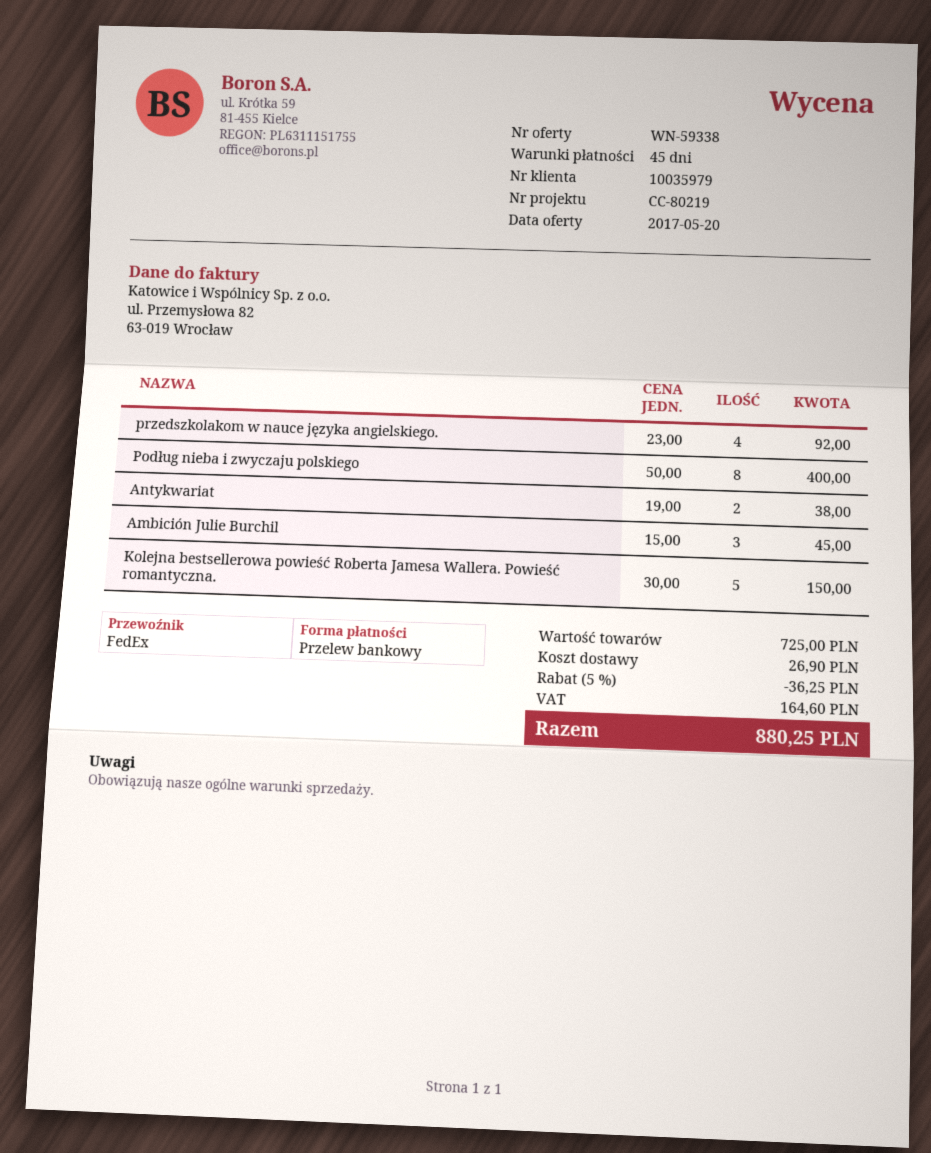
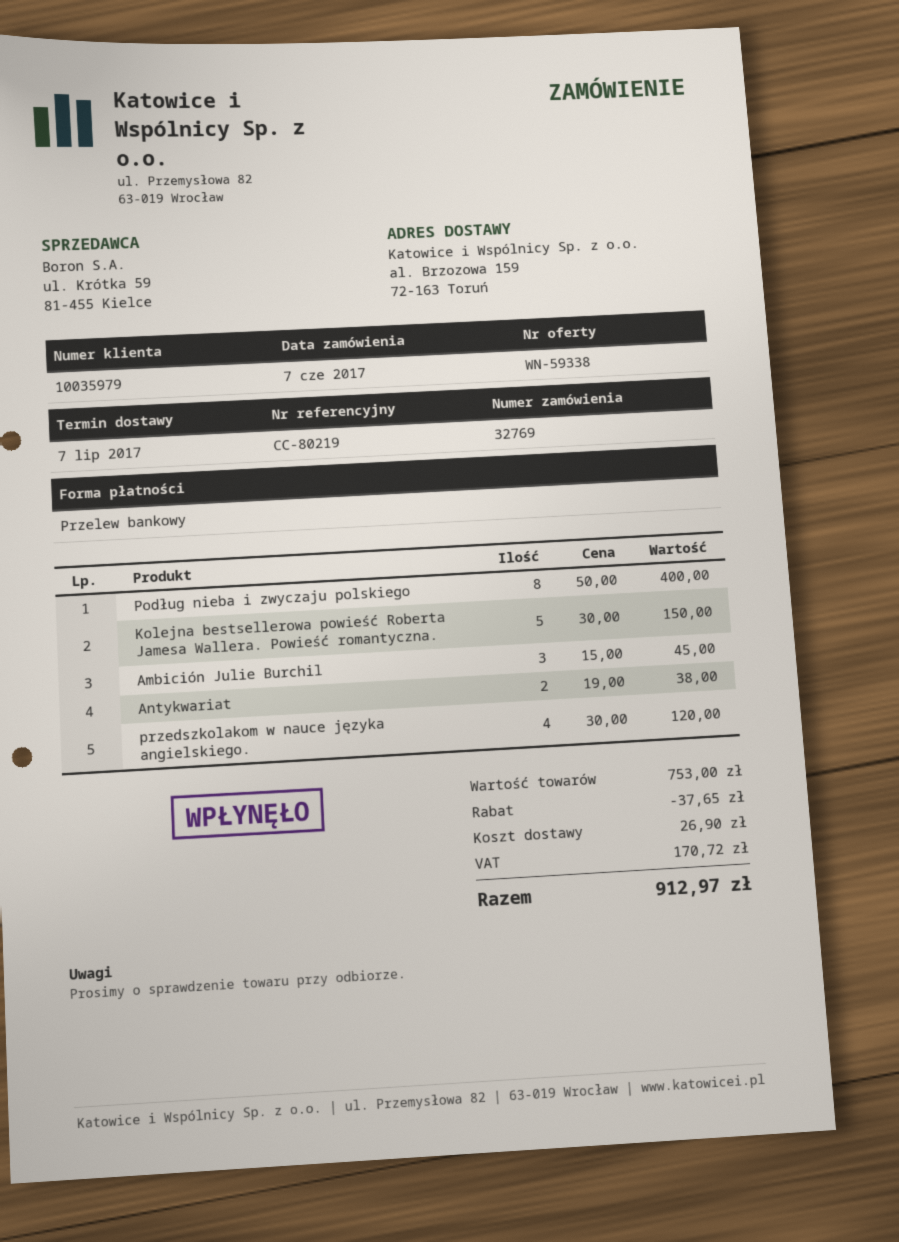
przedszkolakom w nauce języka angielskiego.: 4 x 23.00 = 92.00 -> 4 x 30.00 = 120.00
subtotal: 725.00 -> 753.00
discount: 36.25 -> 37.65
tax: 164.60 -> 170.72
total: 880.25 -> 912.97

